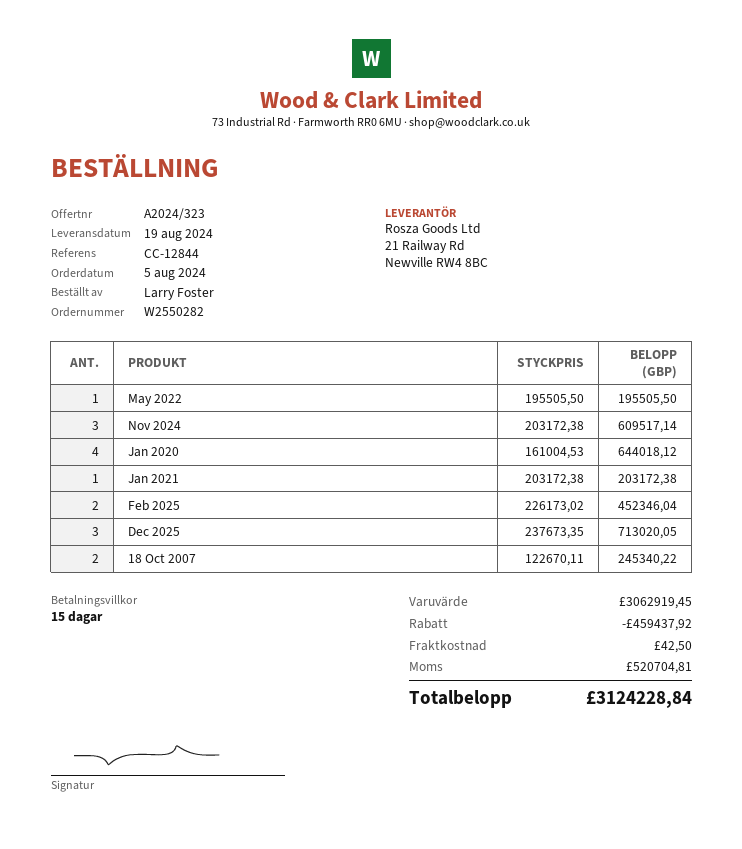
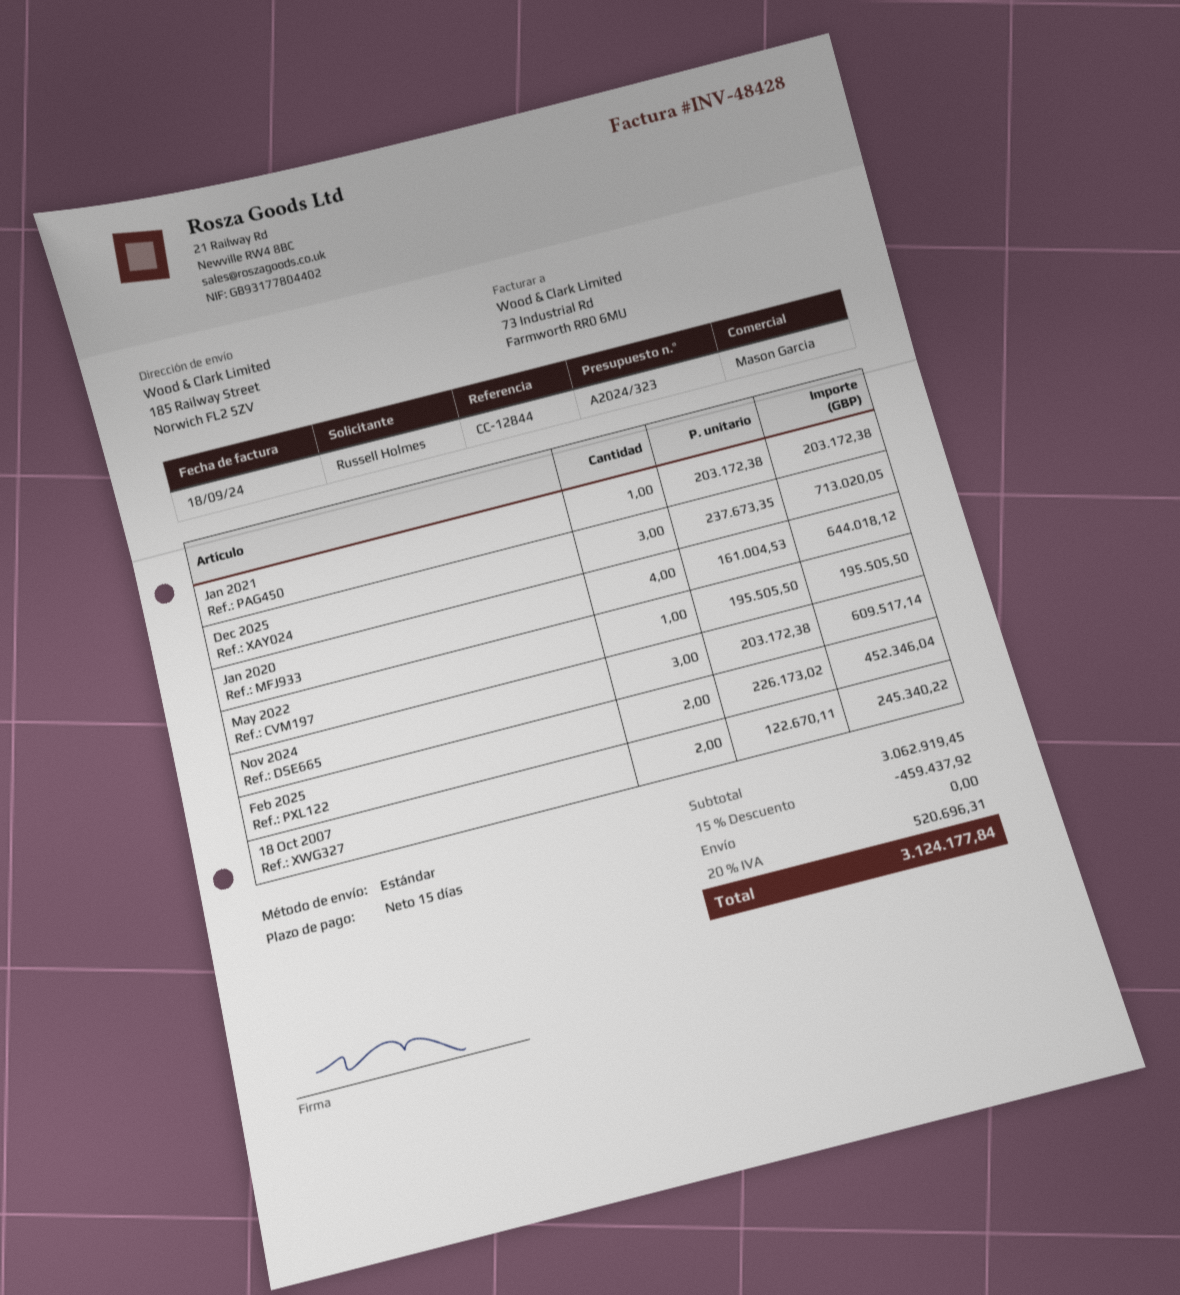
ordered by: Larry Foster -> Russell Holmes
shipping: 42.50 -> 0.00
tax: 520704.81 -> 520696.31
total: 3124228.84 -> 3124177.84

